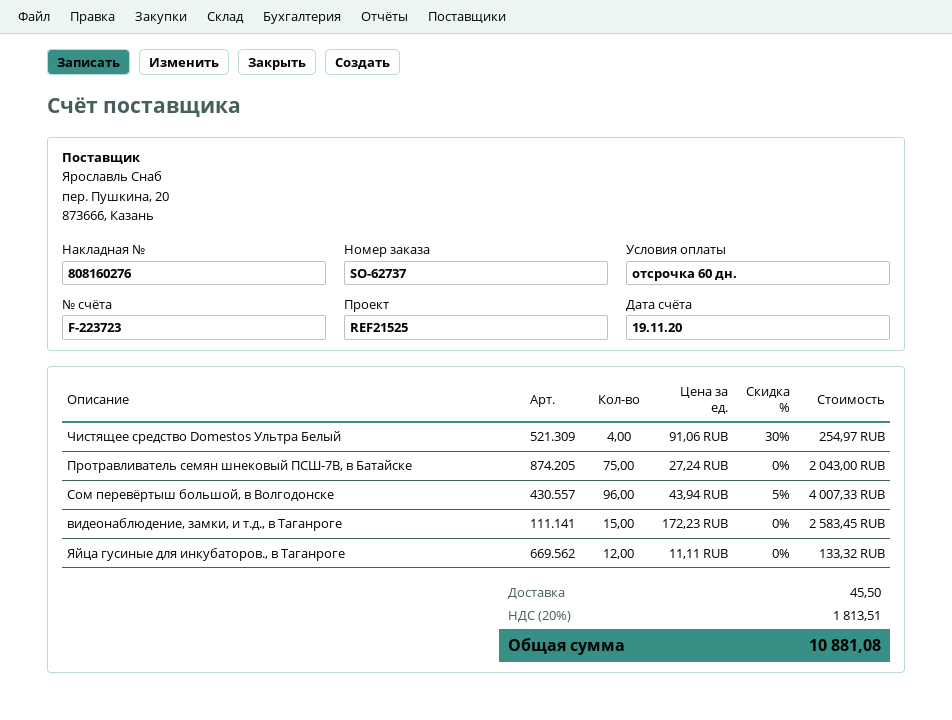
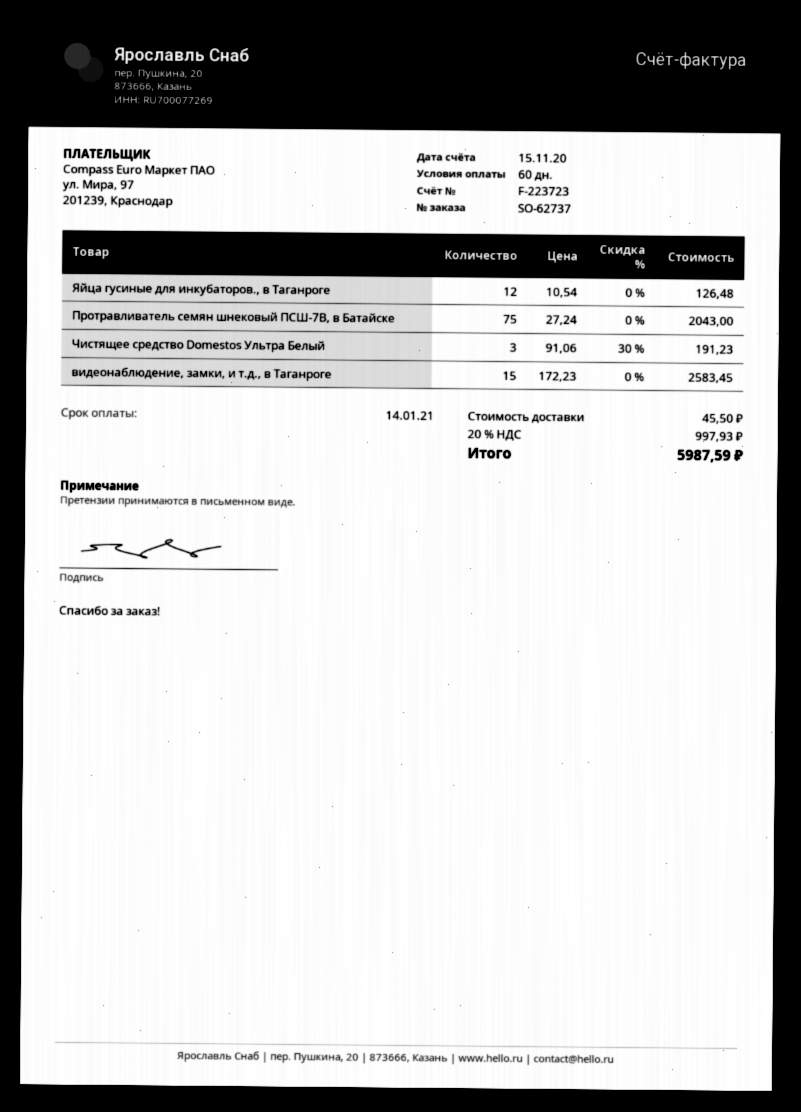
invoice date: 2020-11-19 -> 2020-11-15
Чистящее средство Domestos Ультра Белый: 4 x 91.06 - 30% = 254.97 -> 3 x 91.06 - 30% = 191.23
Сом перевёртыш большой, в Волгодонске: 96 x 43.94 - 5% = 4007.33 -> none
Яйца гусиные для инкубаторов., в Таганроге: 12 x 11.11 = 133.32 -> 12 x 10.54 = 126.48
tax: 20% = 1813.51 -> 20% = 997.93
total: 10881.08 -> 5987.59

